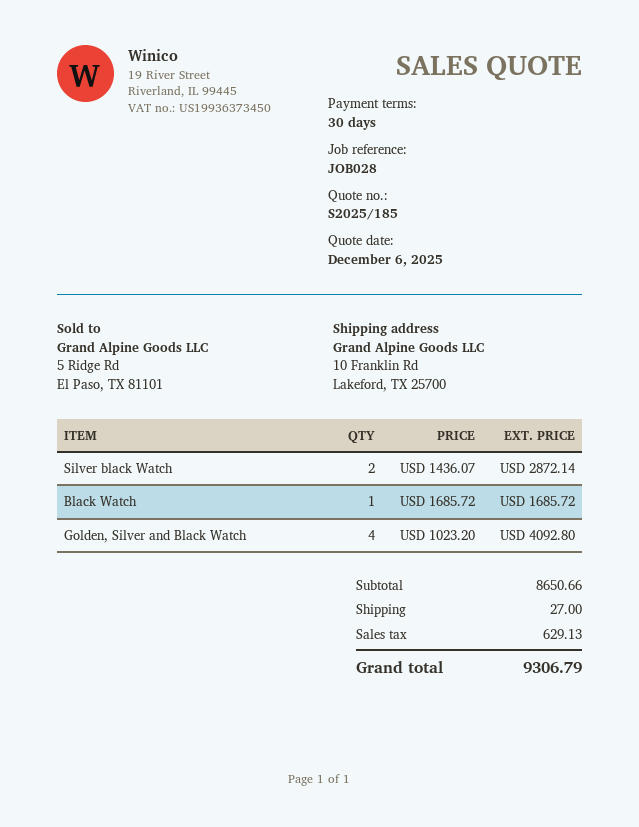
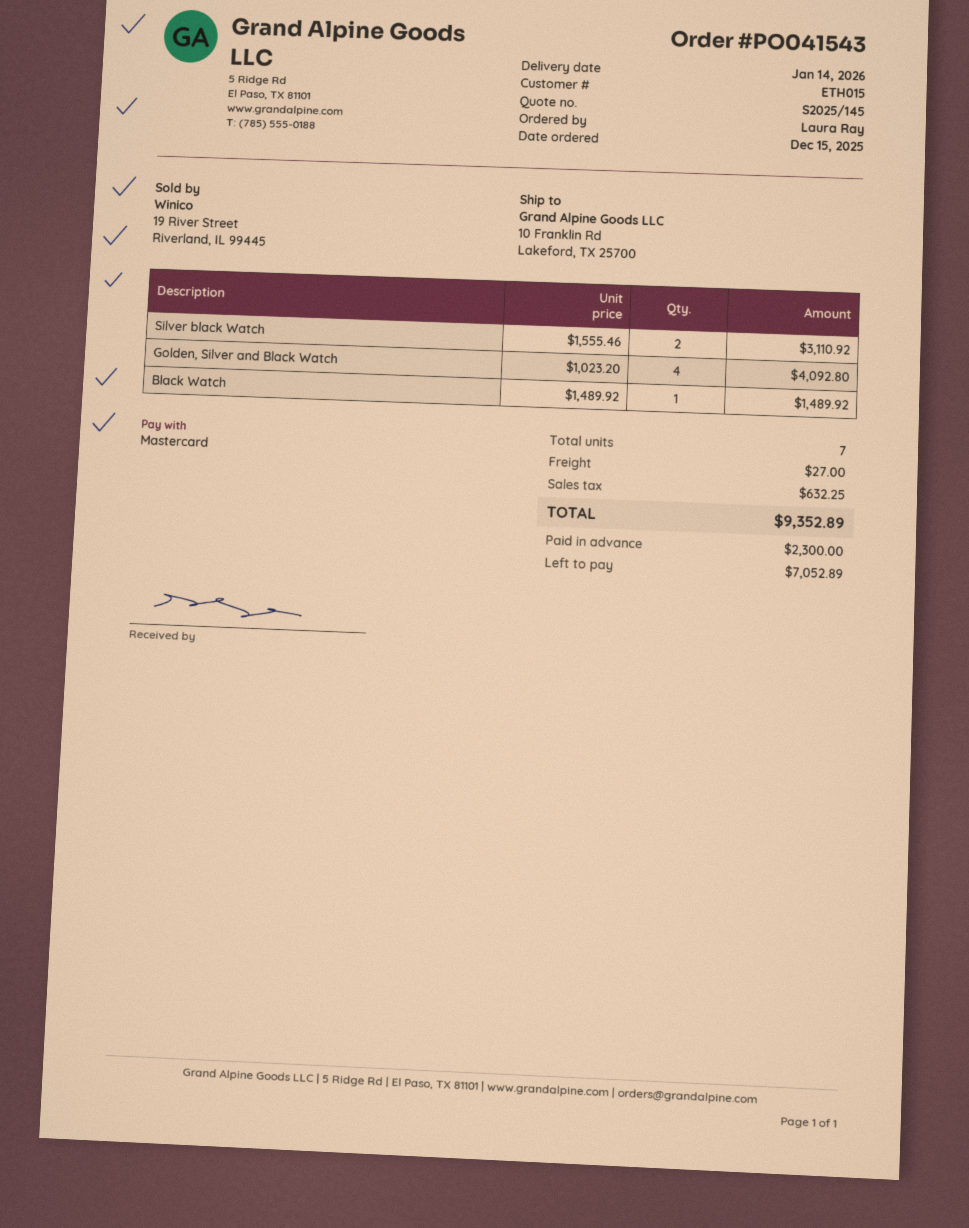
quote number: S2025/185 -> S2025/145
Silver black Watch: 2 x 1436.07 = 2872.14 -> 2 x 1555.46 = 3110.92
Black Watch: 1 x 1685.72 = 1685.72 -> 1 x 1489.92 = 1489.92
tax: 629.13 -> 632.25
total: 9306.79 -> 9352.89

